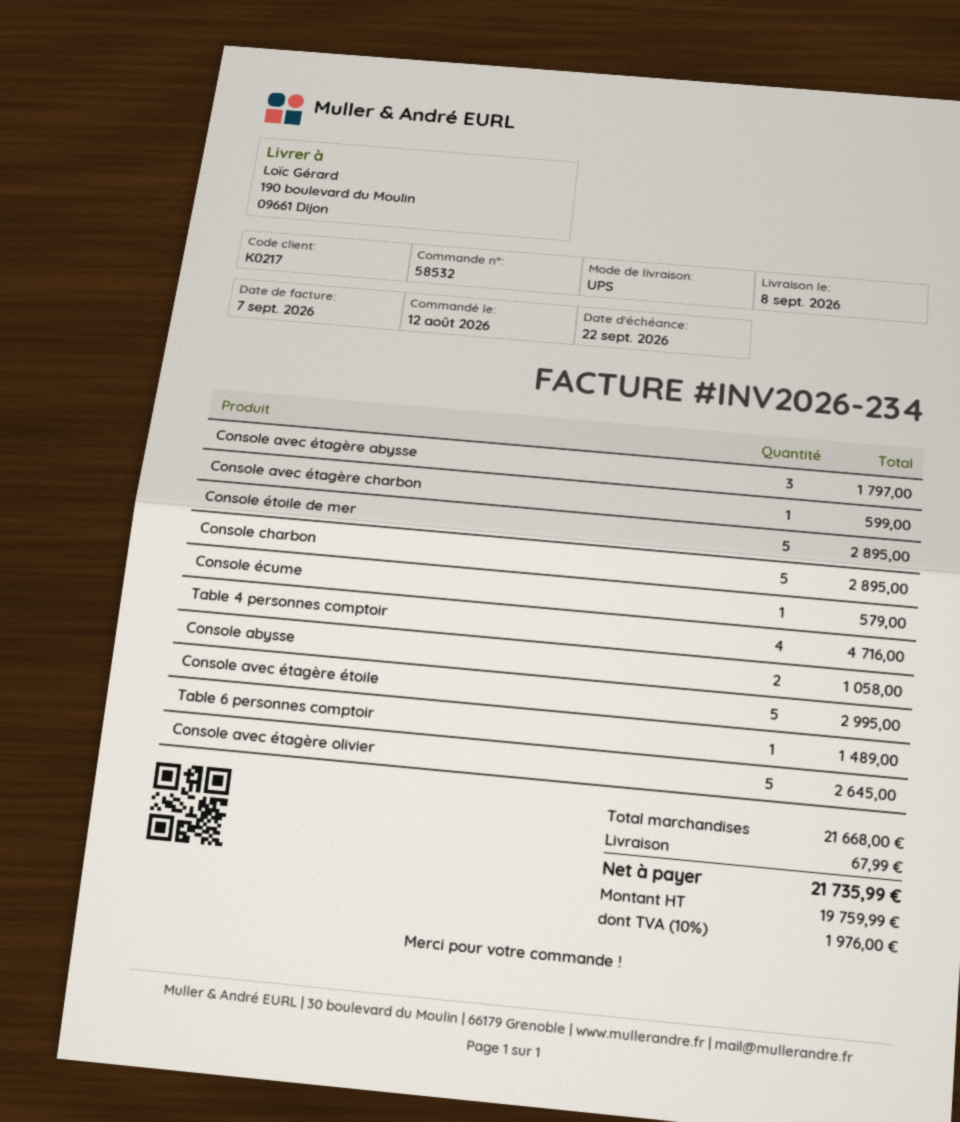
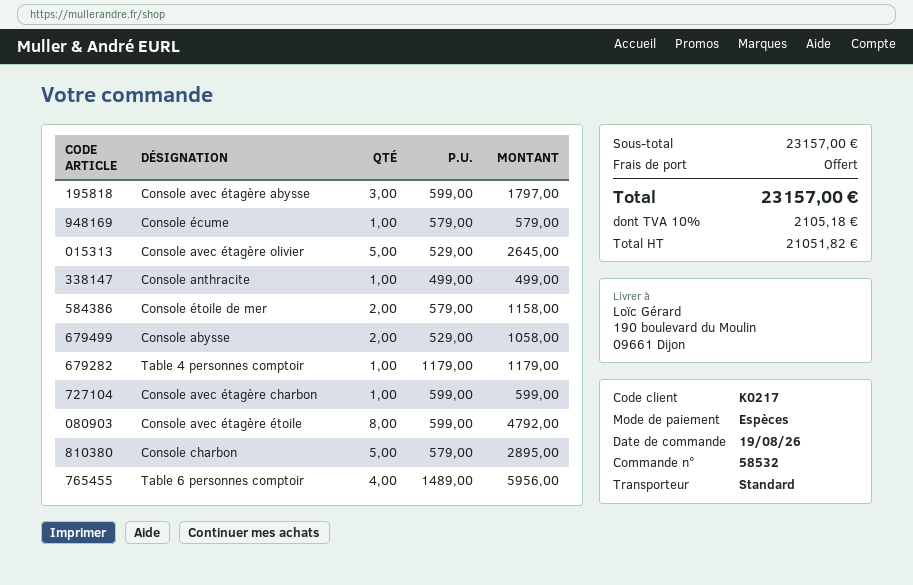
order date: 2026-08-12 -> 2026-08-19
shipping method: UPS -> standard
Console étoile de mer: 5 for 2895.00 -> 2 for 1158.00
Table 4 personnes comptoir: 4 for 4716.00 -> 1 for 1179.00
Console avec étagère étoile: 5 for 2995.00 -> 8 for 4792.00
Table 6 personnes comptoir: 1 for 1489.00 -> 4 for 5956.00
Console anthracite: none -> 1 for 499.00
subtotal: 21668.00 -> 23157.00
shipping: 67.99 -> 0.00
net: 19759.99 -> 21051.82
tax: 10% = 1976.00 -> 10% = 2105.18
total: 21735.99 -> 23157.00

